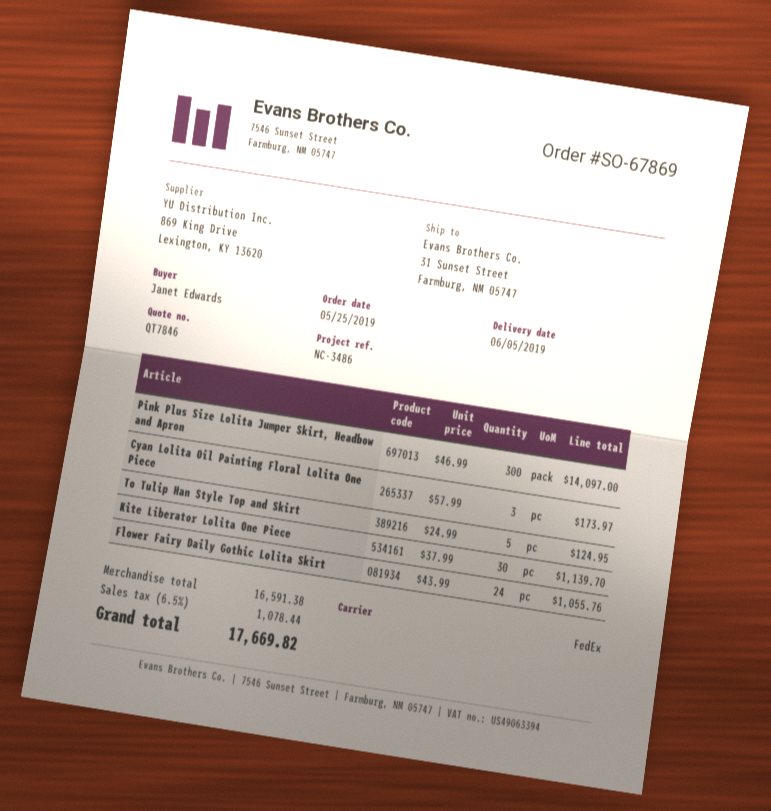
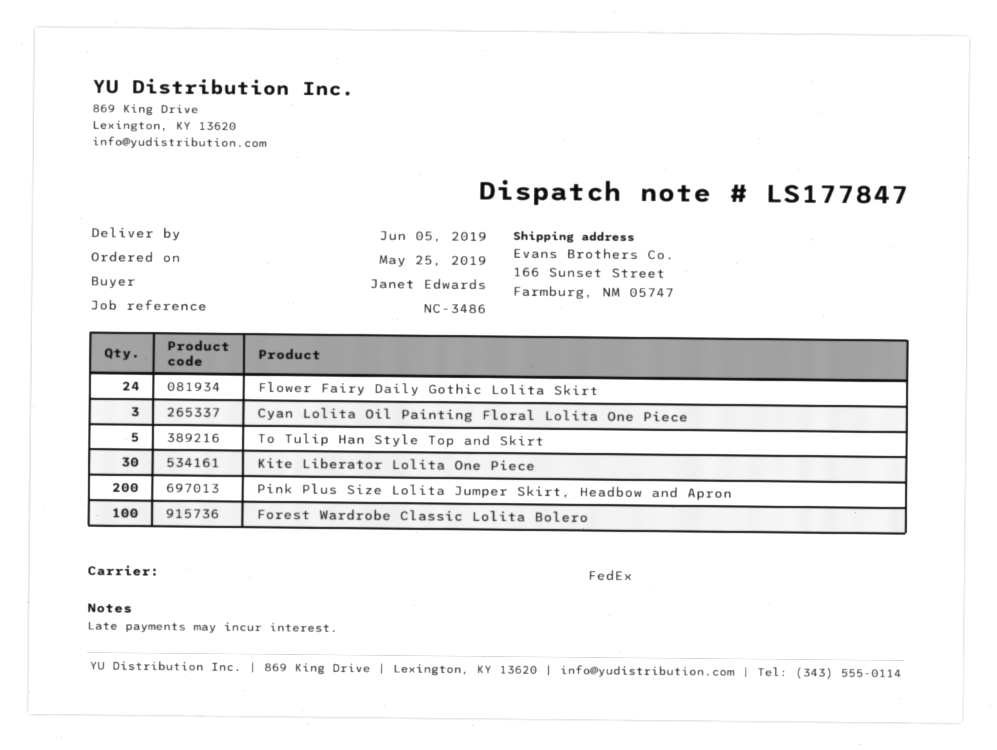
ship to: 31 Sunset Street, Farmburg, NM 05747 -> 166 Sunset Street, Farmburg, NM 05747
Pink Plus Size Lolita Jumper Skirt, Headbow and Apron: 300 -> 200
Forest Wardrobe Classic Lolita Bolero: none -> 100

